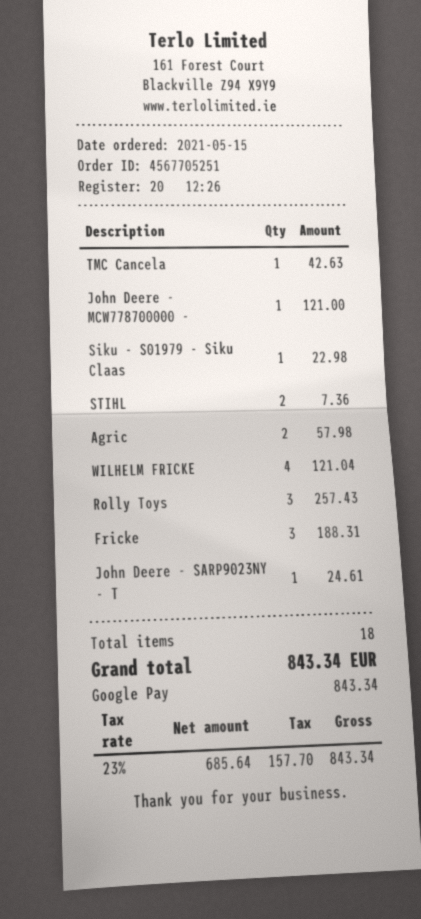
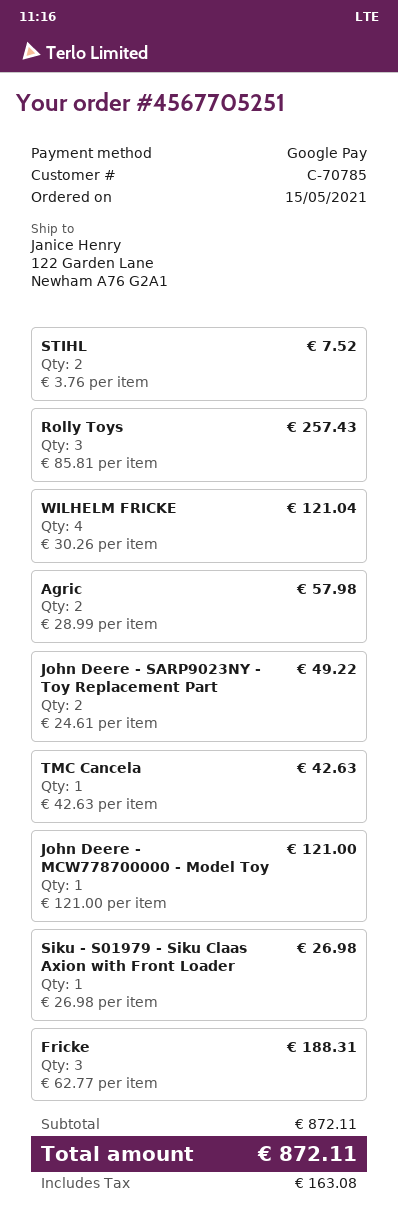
Siku - S01979 - Siku Claas: 1 for 22.98 -> 1 for 26.98
STIHL: 2 for 7.36 -> 2 for 7.52
John Deere - SARP9023NY - T: 1 for 24.61 -> 2 for 49.22
tax: 157.70 -> 163.08
total: 843.34 -> 872.11

